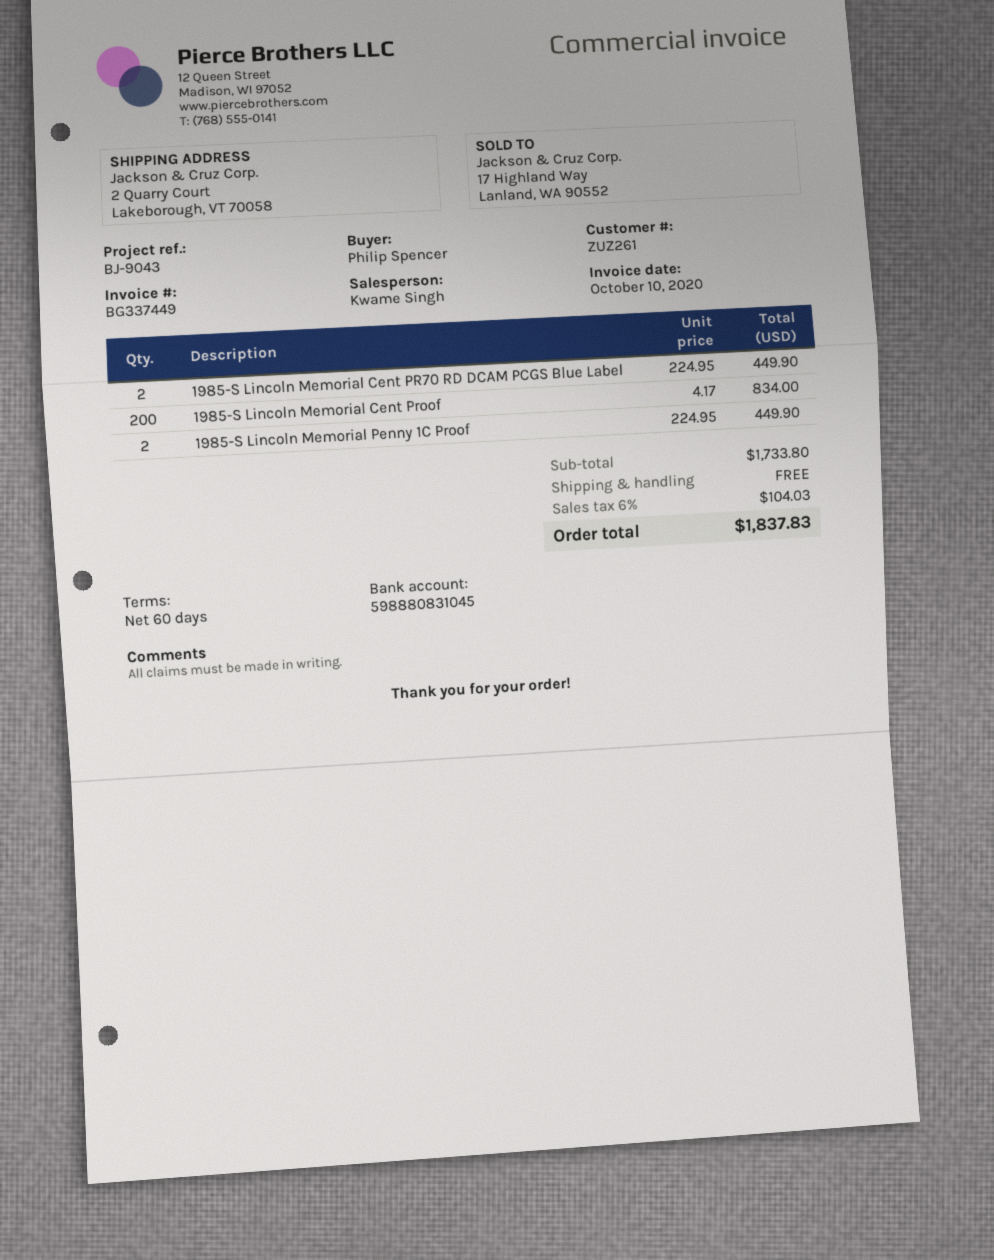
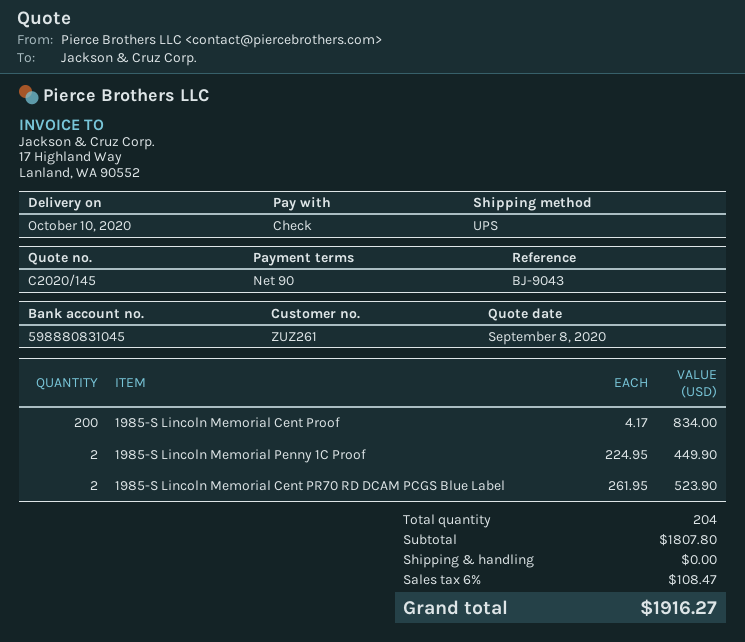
payment terms: 60 days -> 90 days
1985-S Lincoln Memorial Cent PR70 RD DCAM PCGS Blue Label: 2 x 224.95 = 449.90 -> 2 x 261.95 = 523.90
subtotal: 1733.80 -> 1807.80
tax: 6% = 104.03 -> 6% = 108.47
total: 1837.83 -> 1916.27

